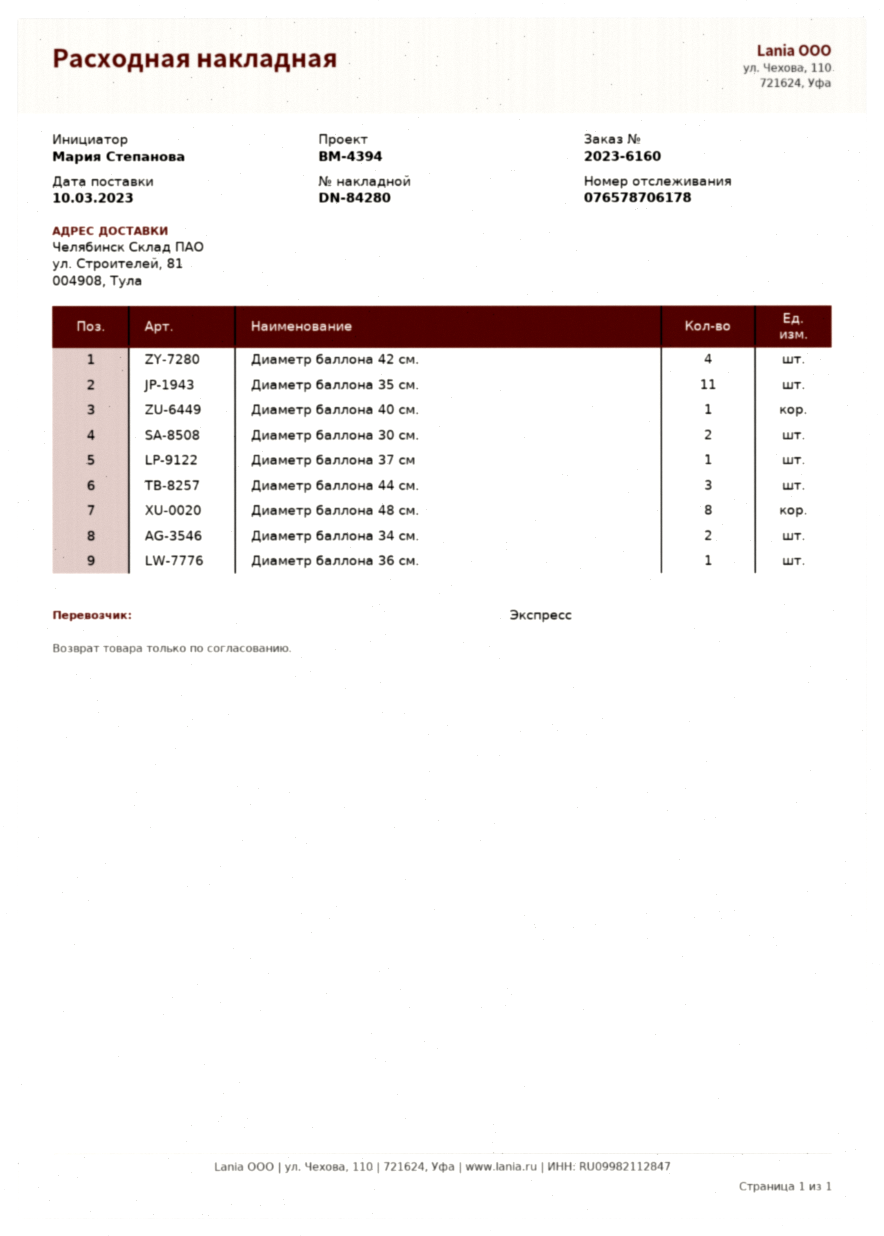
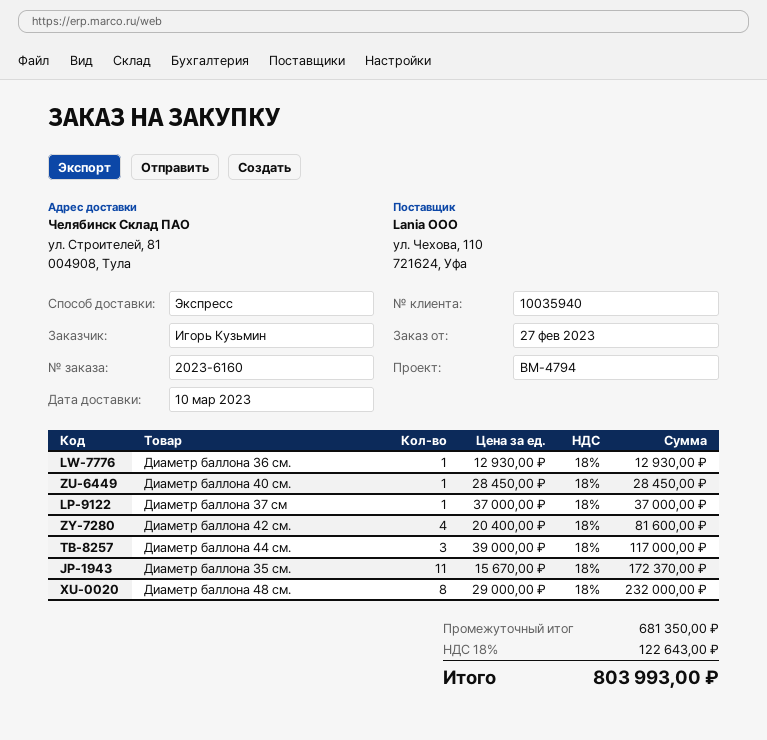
reference: BM-4394 -> BM-4794
ordered by: Мария Степанова -> Игорь Кузьмин
Диаметр баллона 30 см.: 2 -> none
Диаметр баллона 34 см.: 2 -> none

